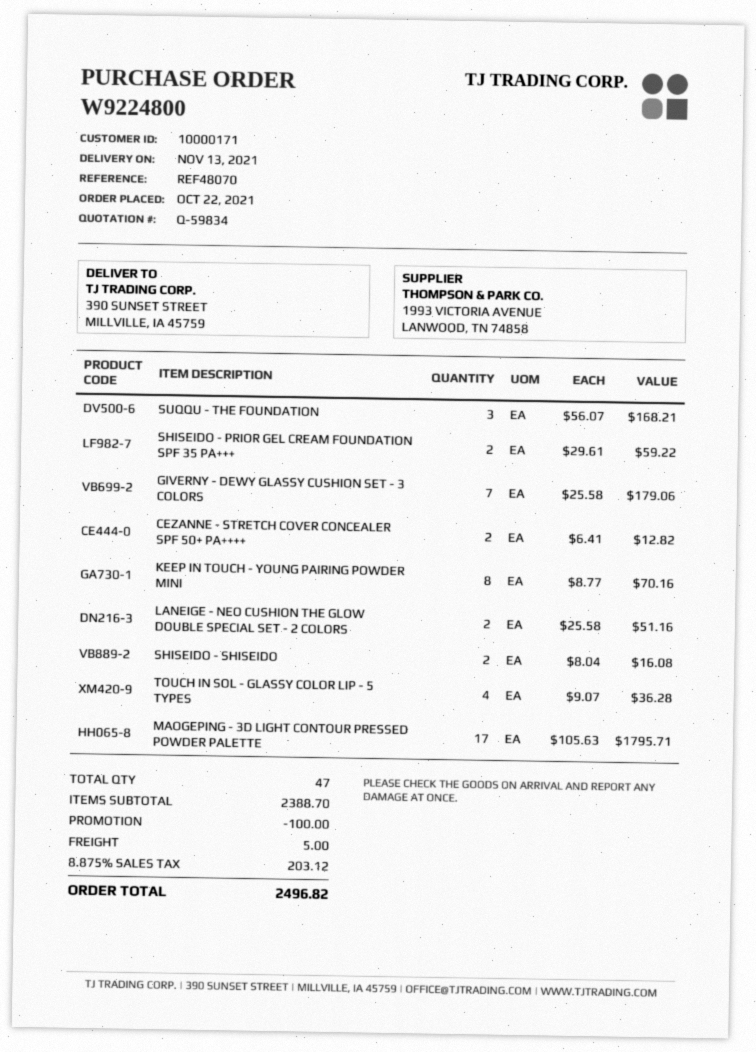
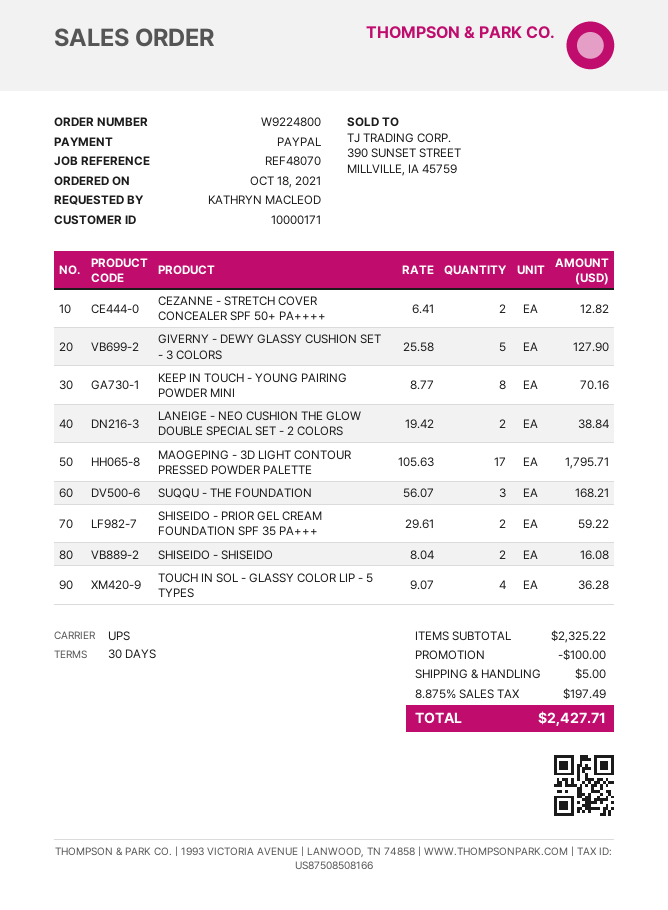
order date: 2021-10-22 -> 2021-10-18
GIVERNY - DEWY GLASSY CUSHION SET - 3 COLORS: 7 x 25.58 = 179.06 -> 5 x 25.58 = 127.90
LANEIGE - NEO CUSHION THE GLOW DOUBLE SPECIAL SET - 2 COLORS: 2 x 25.58 = 51.16 -> 2 x 19.42 = 38.84
subtotal: 2388.70 -> 2325.22
tax: 8.875% = 203.12 -> 8.875% = 197.49
total: 2496.82 -> 2427.71

